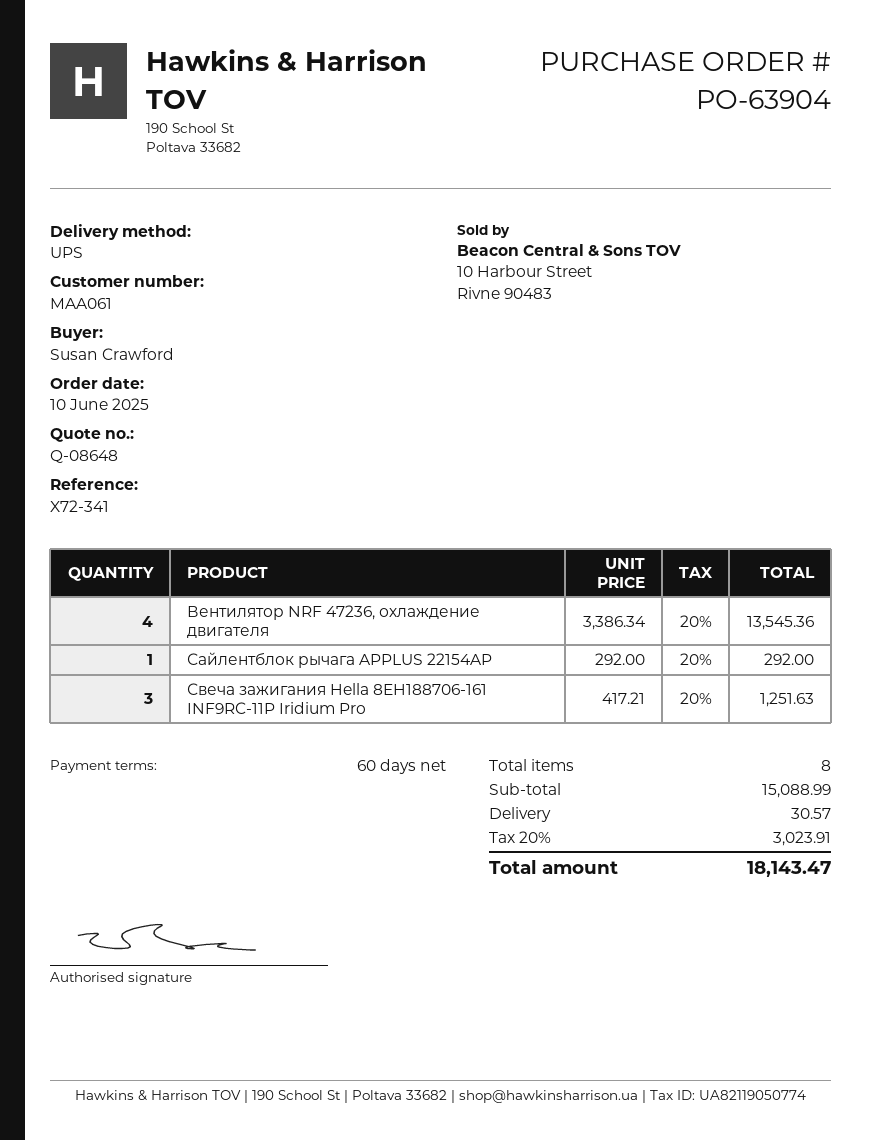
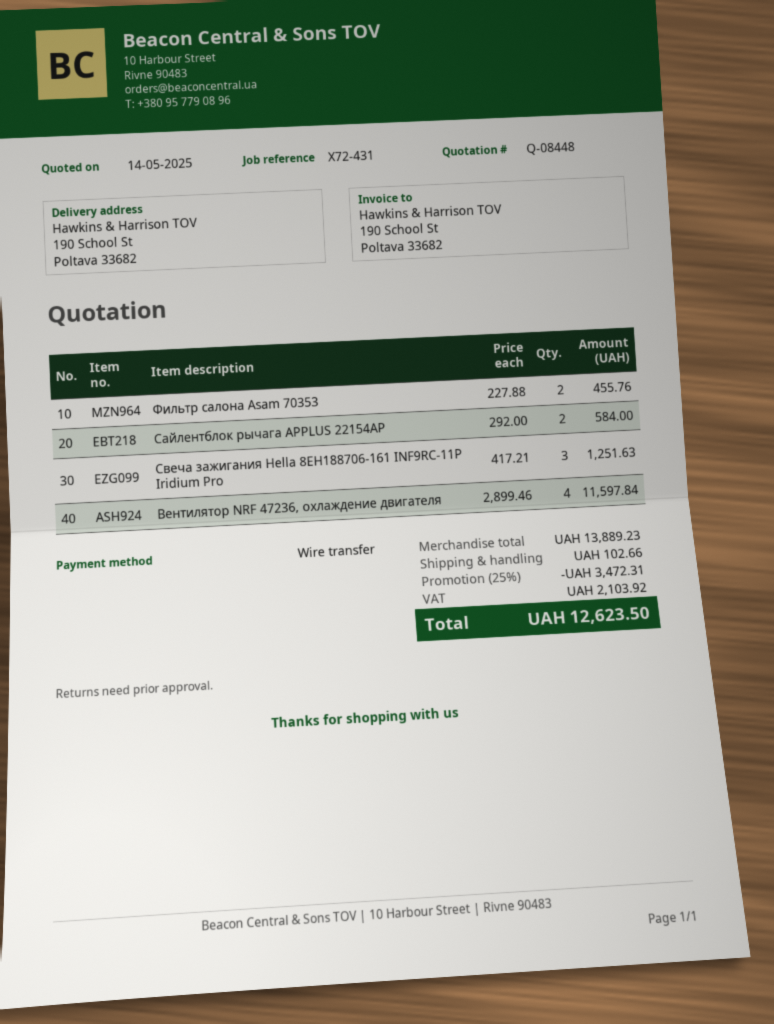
quote number: Q-08648 -> Q-08448
reference: X72-341 -> X72-431
Вентилятор NRF 47236, охлаждение двигателя: 4 x 3386.34 = 13545.36 -> 4 x 2899.46 = 11597.84
Сайлентблок рычага APPLUS 22154AP: 1 x 292.00 = 292.00 -> 2 x 292.00 = 584.00
Фильтр салона Asam 70353: none -> 2 x 227.88 = 455.76
subtotal: 15088.99 -> 13889.23
discount: none -> 25% = 3472.31
shipping: 30.57 -> 102.66
tax: 3023.91 -> 2103.92
total: 18143.47 -> 12623.50

